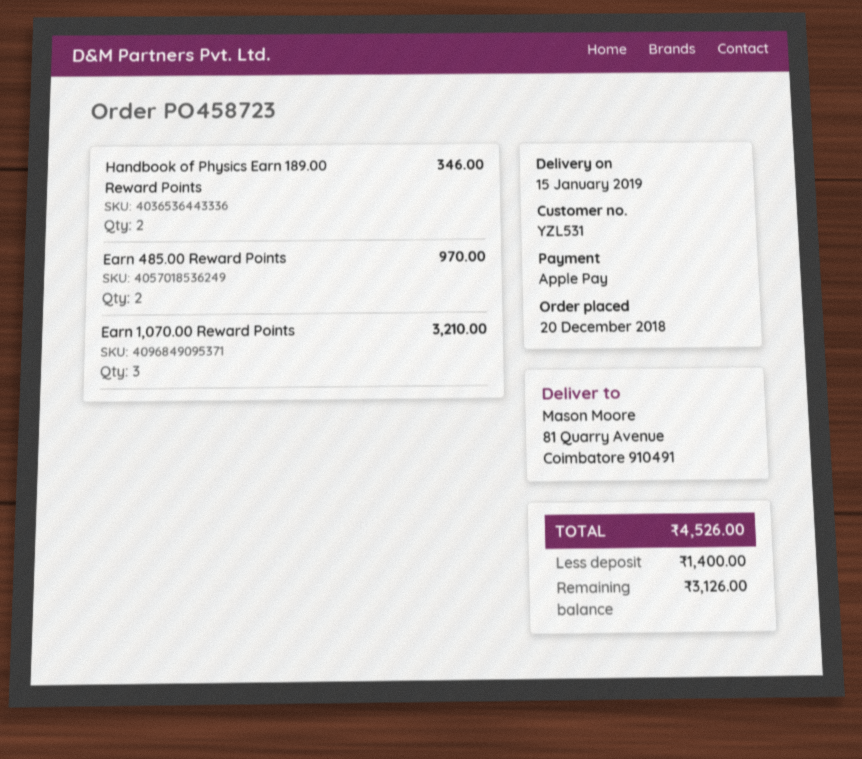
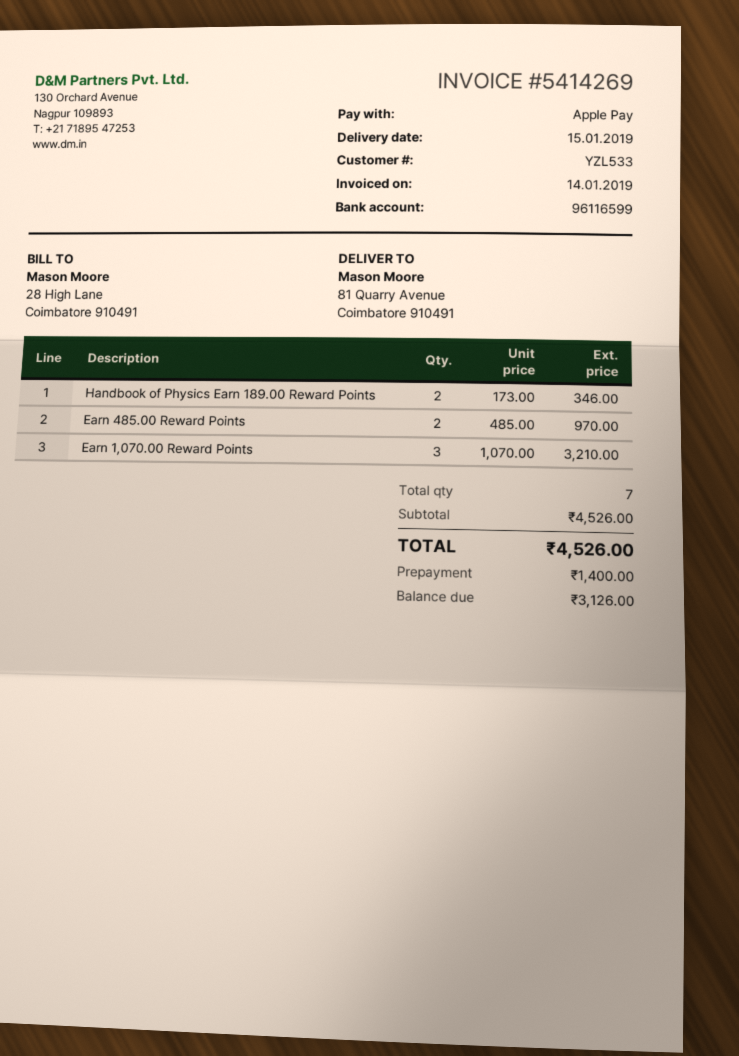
customer number: YZL531 -> YZL533

